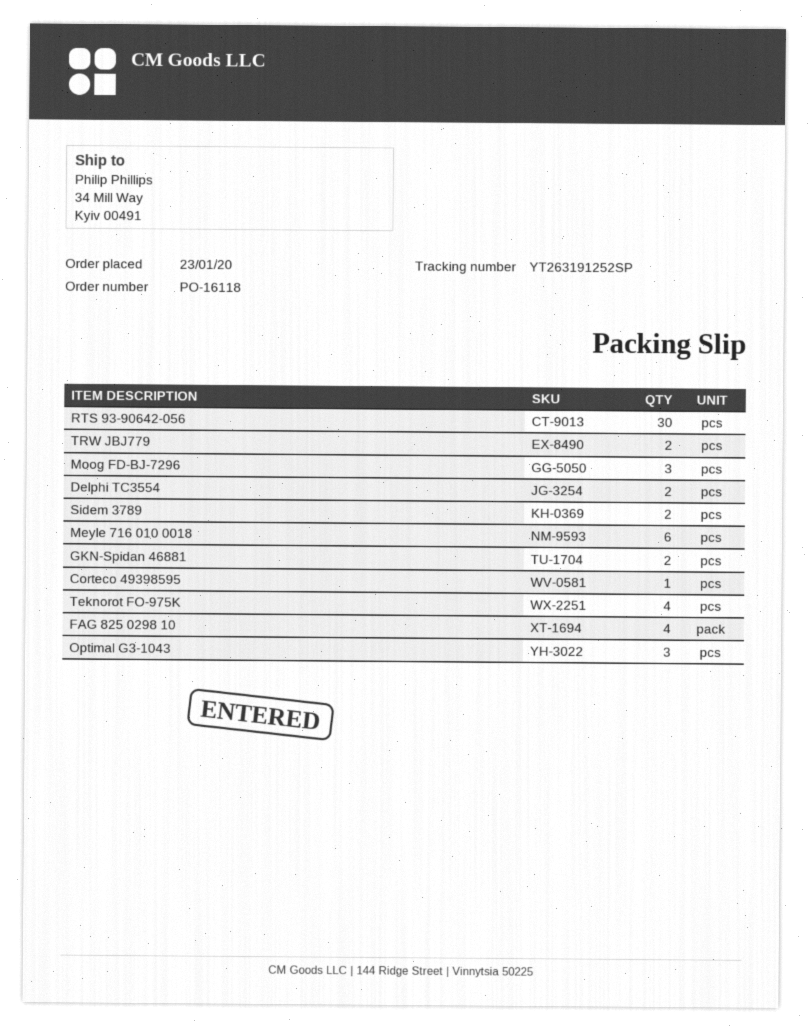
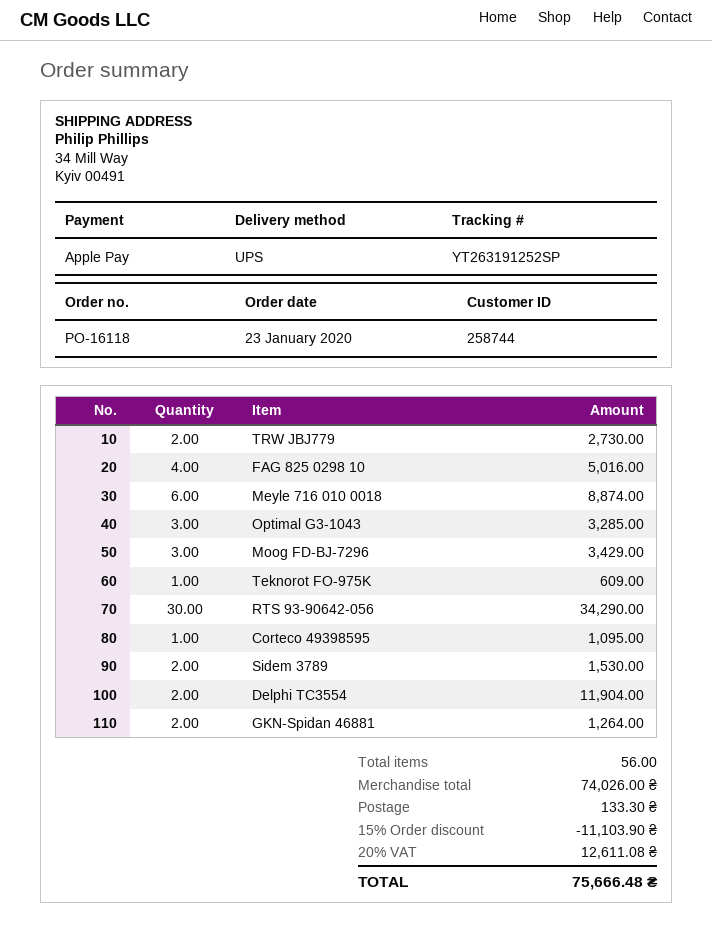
Teknorot FO-975K: 4 -> 1

